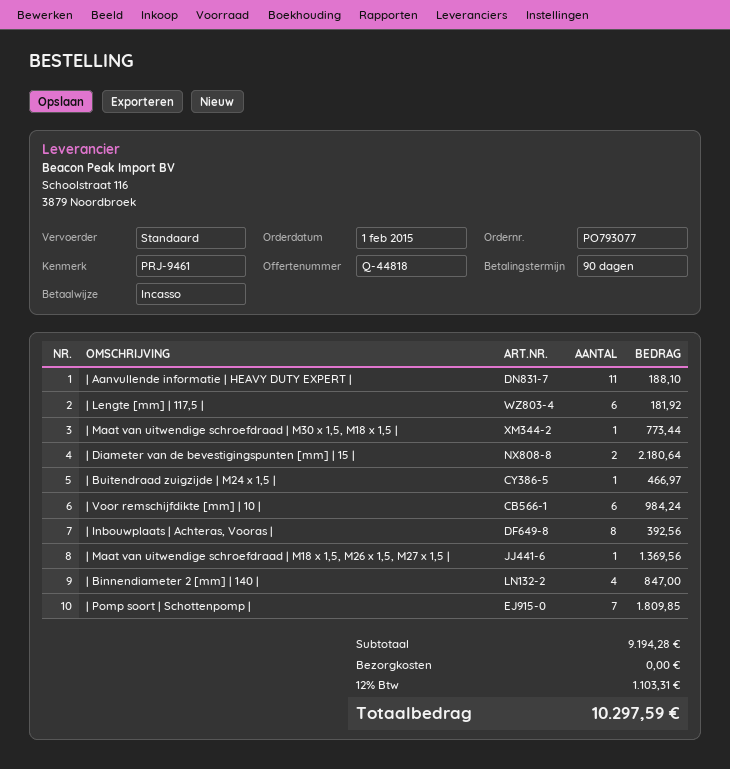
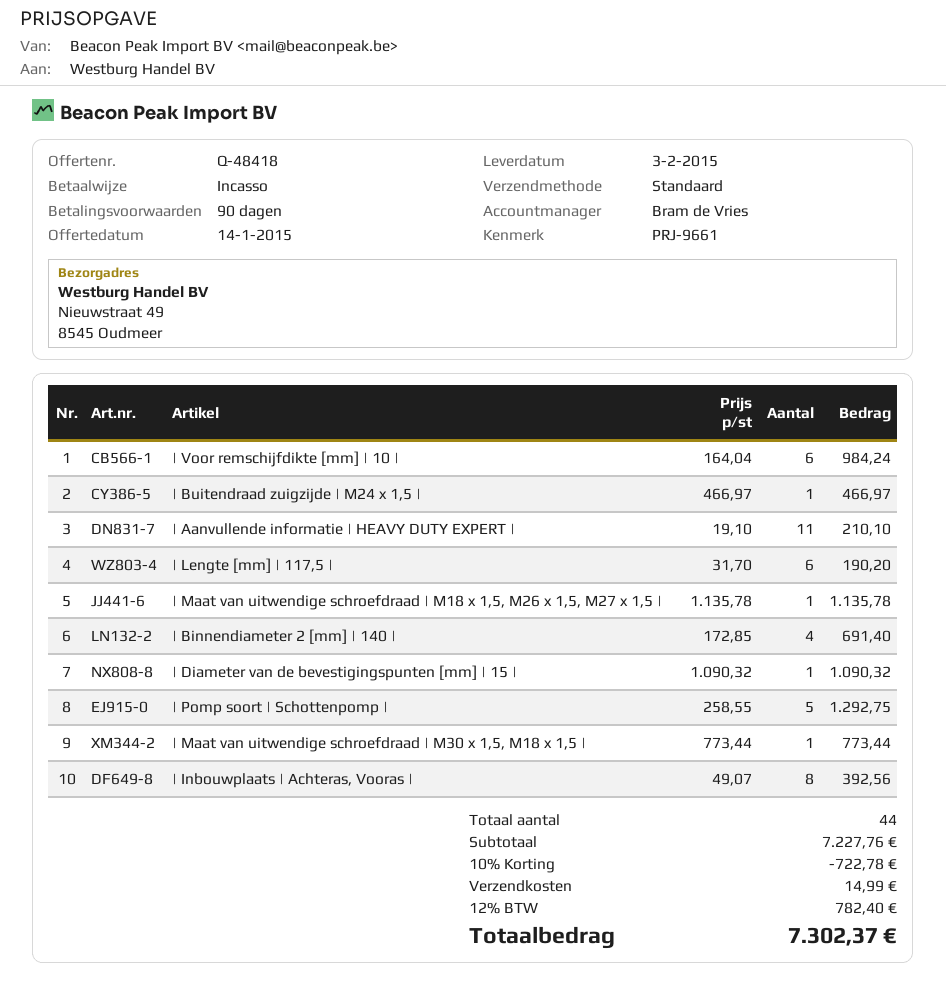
quote number: Q-44818 -> Q-48418
reference: PRJ-9461 -> PRJ-9661
| Aanvullende informatie | HEAVY DUTY EXPERT |: 11 for 188.10 -> 11 for 210.10
| Lengte [mm] | 117,5 |: 6 for 181.92 -> 6 for 190.20
| Diameter van de bevestigingspunten [mm] | 15 |: 2 for 2180.64 -> 1 for 1090.32
| Maat van uitwendige schroefdraad | M18 x 1,5, M26 x 1,5, M27 x 1,5 |: 1 for 1369.56 -> 1 for 1135.78
| Binnendiameter 2 [mm] | 140 |: 4 for 847.00 -> 4 for 691.40
| Pomp soort | Schottenpomp |: 7 for 1809.85 -> 5 for 1292.75
subtotal: 9194.28 -> 7227.76
discount: none -> 10% = 722.78
shipping: 0.00 -> 14.99
tax: 12% = 1103.31 -> 12% = 782.40
total: 10297.59 -> 7302.37

